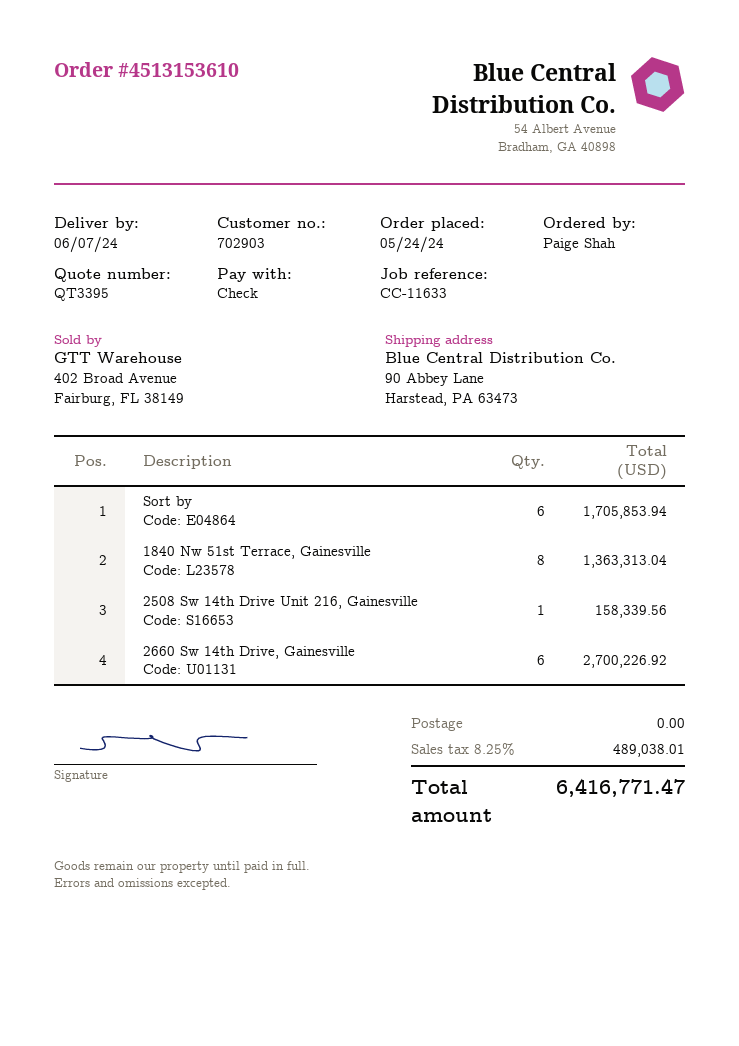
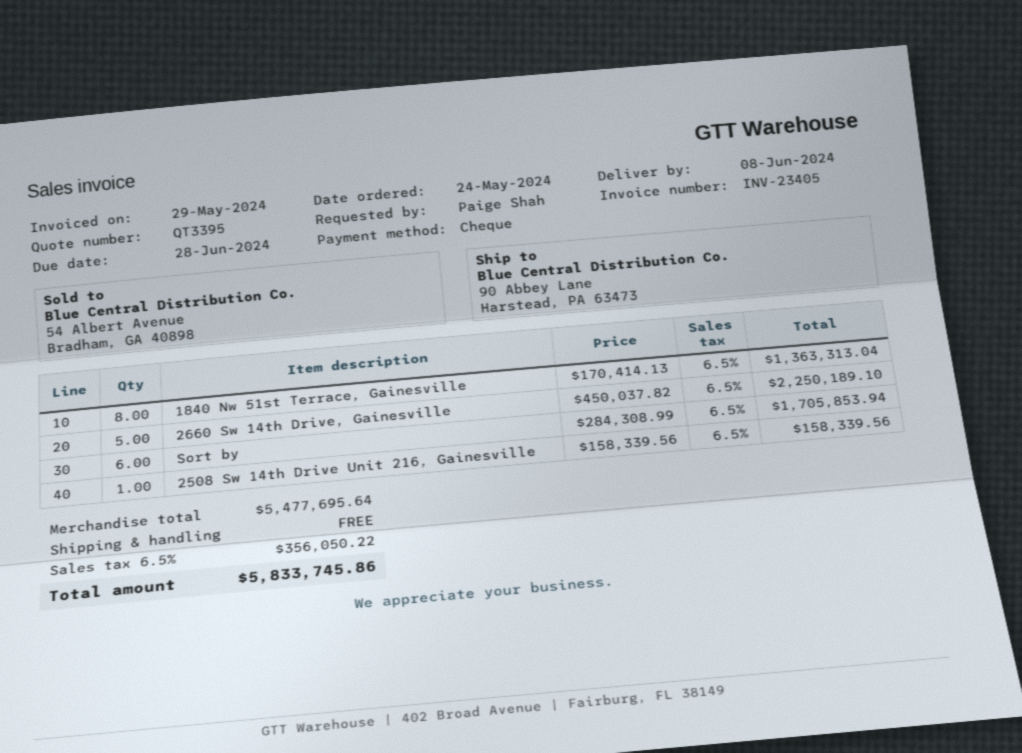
delivery date: 2024-06-07 -> 2024-06-08
2660 Sw 14th Drive, Gainesville: 6 for 2700226.92 -> 5 for 2250189.10
tax: 8.25% = 489038.01 -> 6.5% = 356050.22
total: 6416771.47 -> 5833745.86

